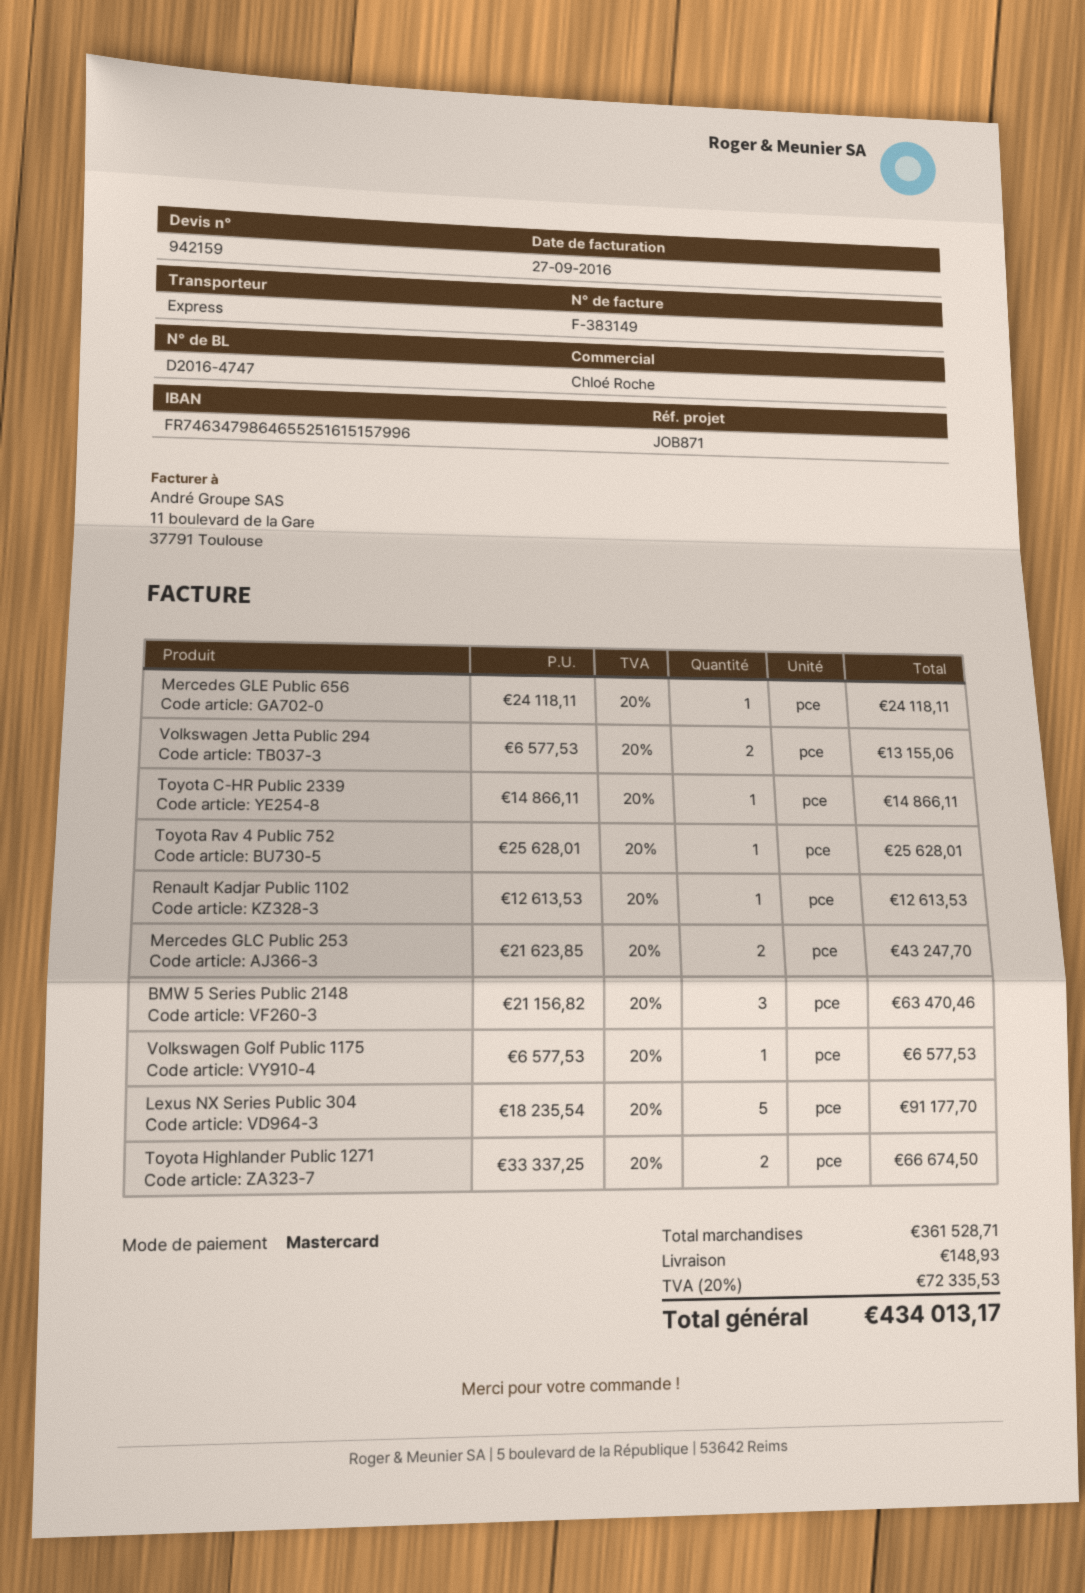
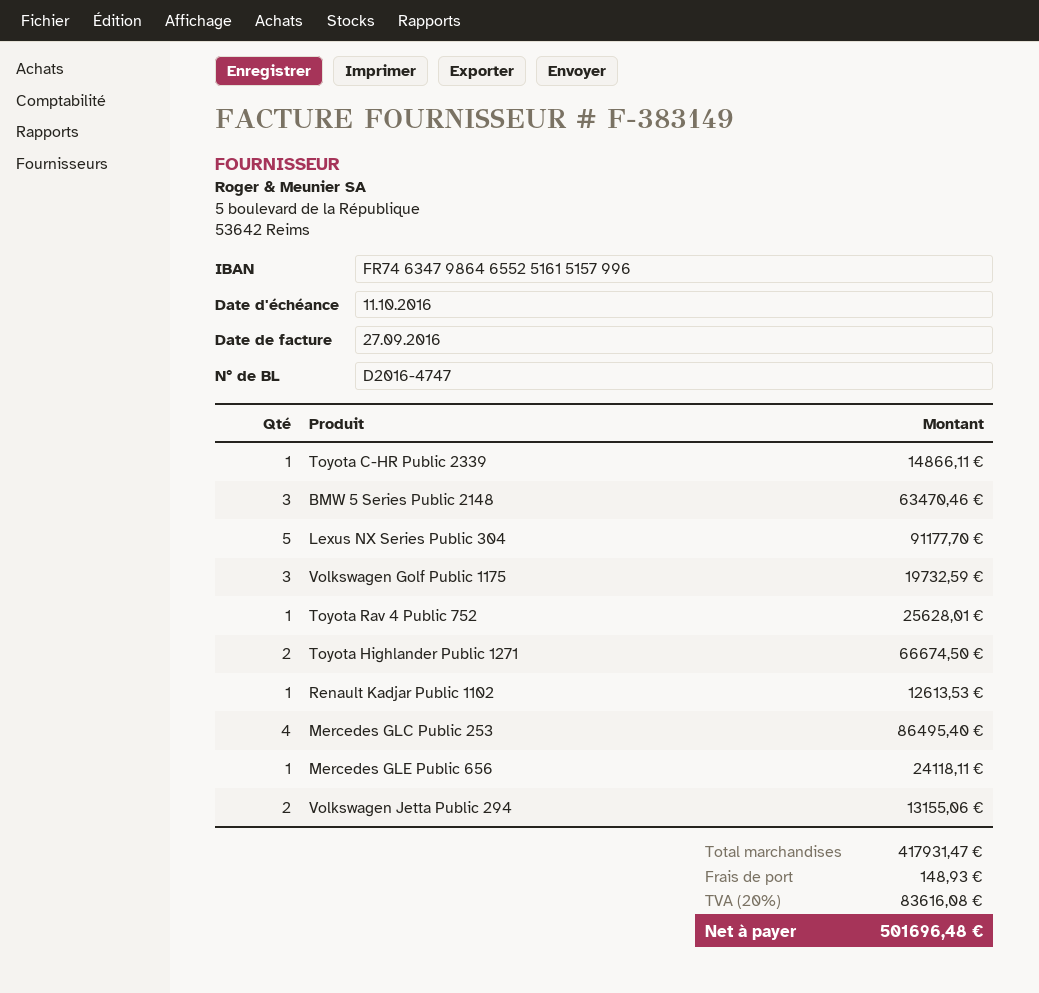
Mercedes GLC Public 253: 2 for 43247.70 -> 4 for 86495.40
Volkswagen Golf Public 1175: 1 for 6577.53 -> 3 for 19732.59
subtotal: 361528.71 -> 417931.47
tax: 20% = 72335.53 -> 20% = 83616.08
total: 434013.17 -> 501696.48

